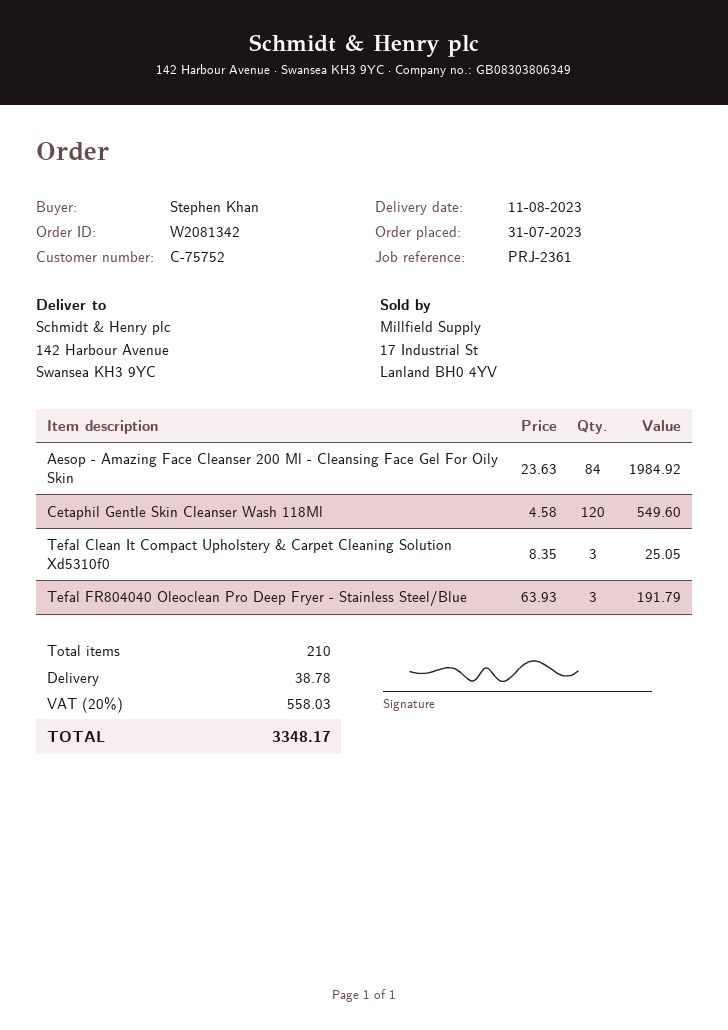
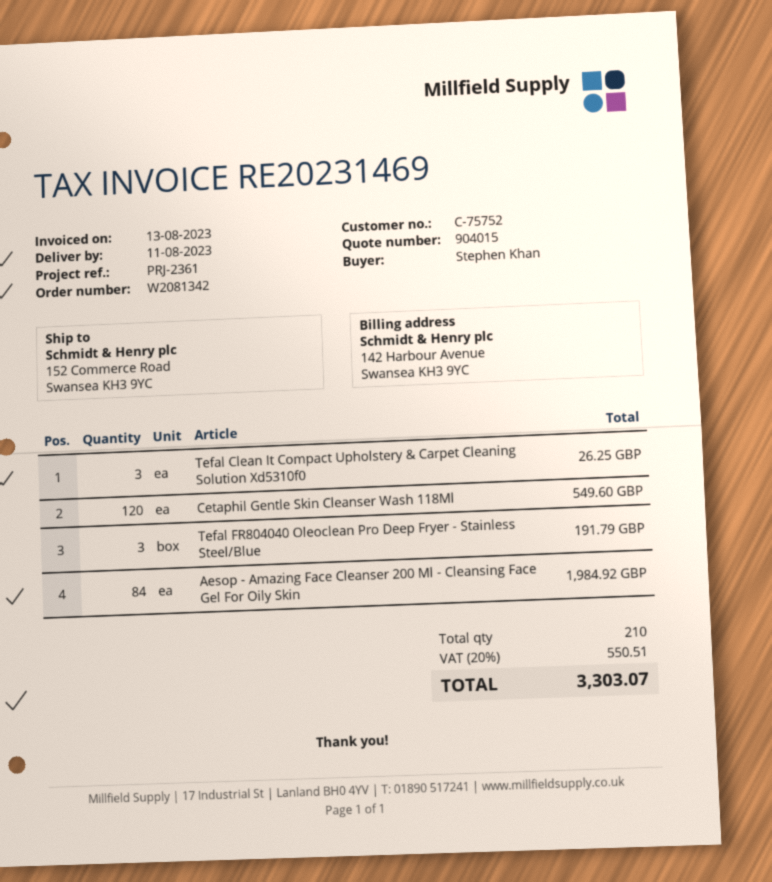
ship to: 142 Harbour Avenue, Swansea KH3 9YC -> 152 Commerce Road, Swansea KH3 9YC
Tefal Clean It Compact Upholstery & Carpet Cleaning Solution Xd5310f0: 3 for 25.05 -> 3 for 26.25
shipping: 38.78 -> none
tax: 20% = 558.03 -> 20% = 550.51
total: 3348.17 -> 3303.07

